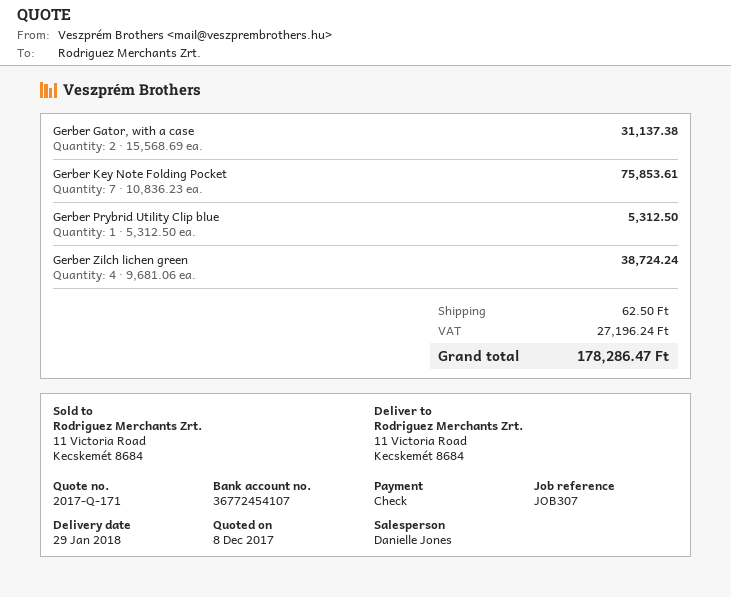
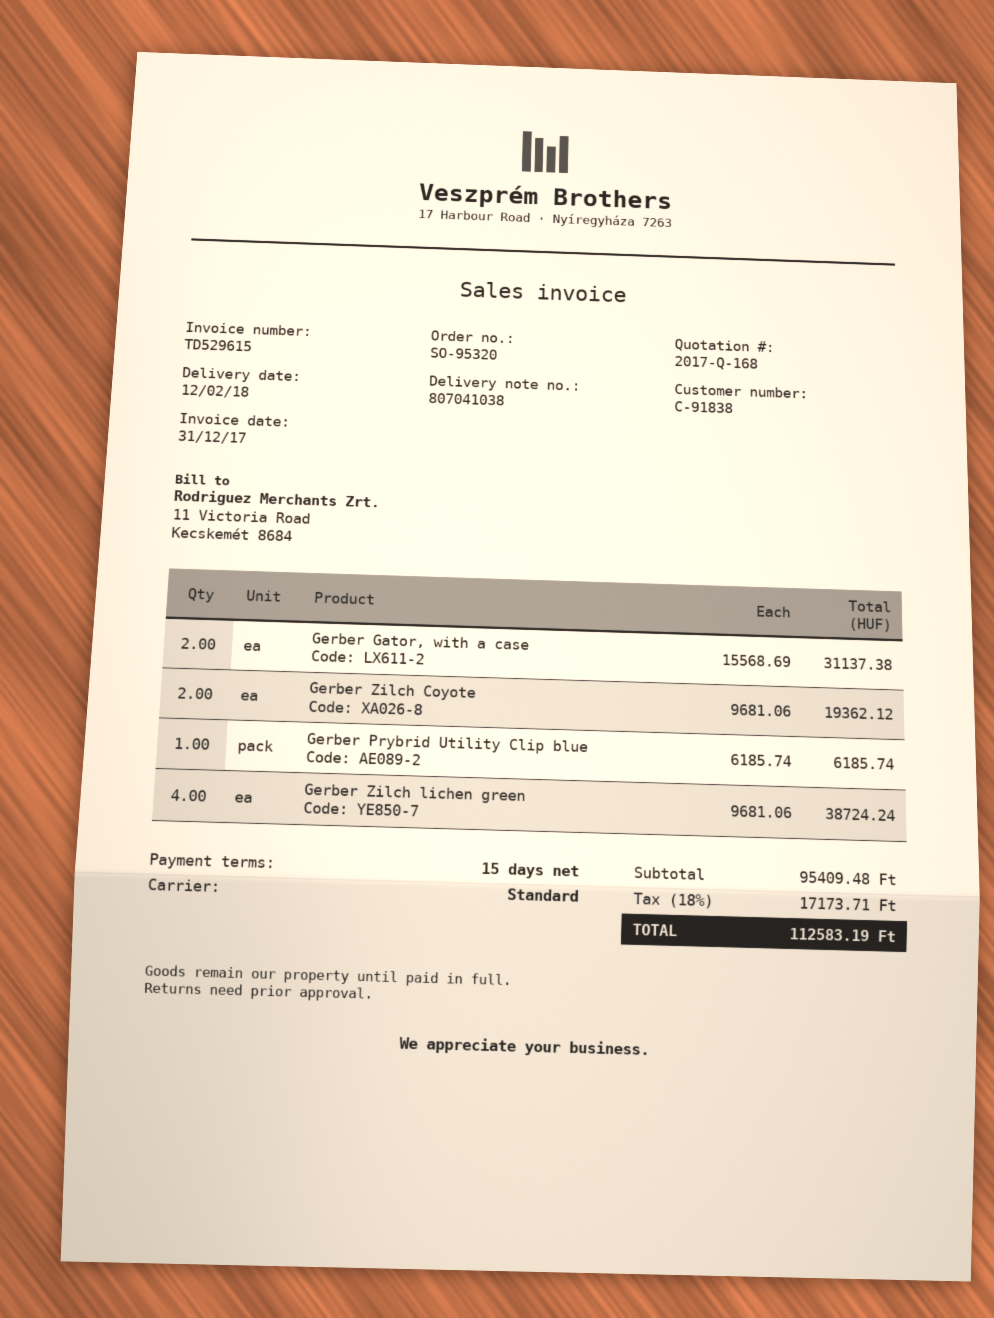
quote number: 2017-Q-171 -> 2017-Q-168
delivery date: 2018-01-29 -> 2018-02-12
Gerber Key Note Folding Pocket: 7 x 10836.23 = 75853.61 -> none
Gerber Prybrid Utility Clip blue: 1 x 5312.50 = 5312.50 -> 1 x 6185.74 = 6185.74
Gerber Zilch Coyote: none -> 2 x 9681.06 = 19362.12
shipping: 62.50 -> none
tax: 27196.24 -> 17173.71
total: 178286.47 -> 112583.19

